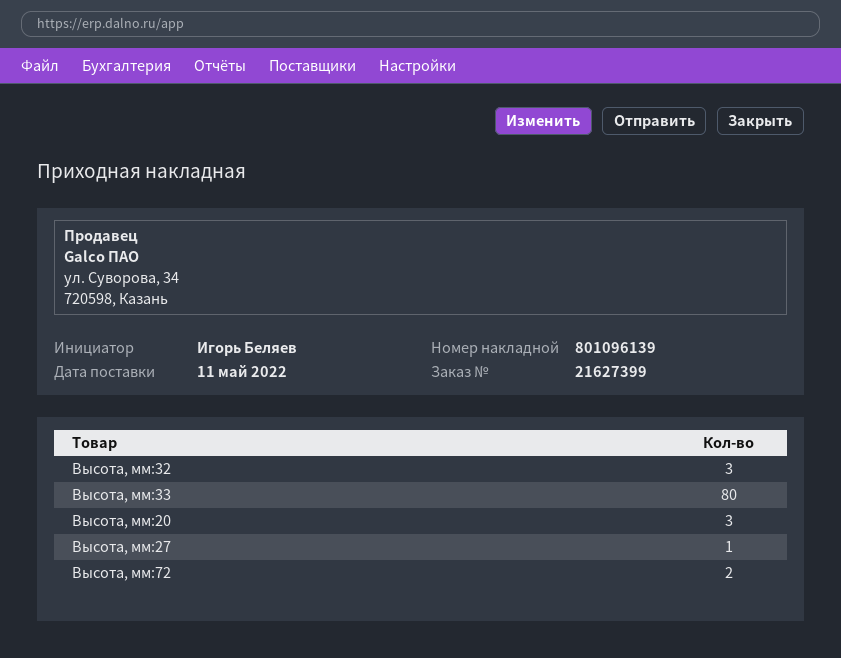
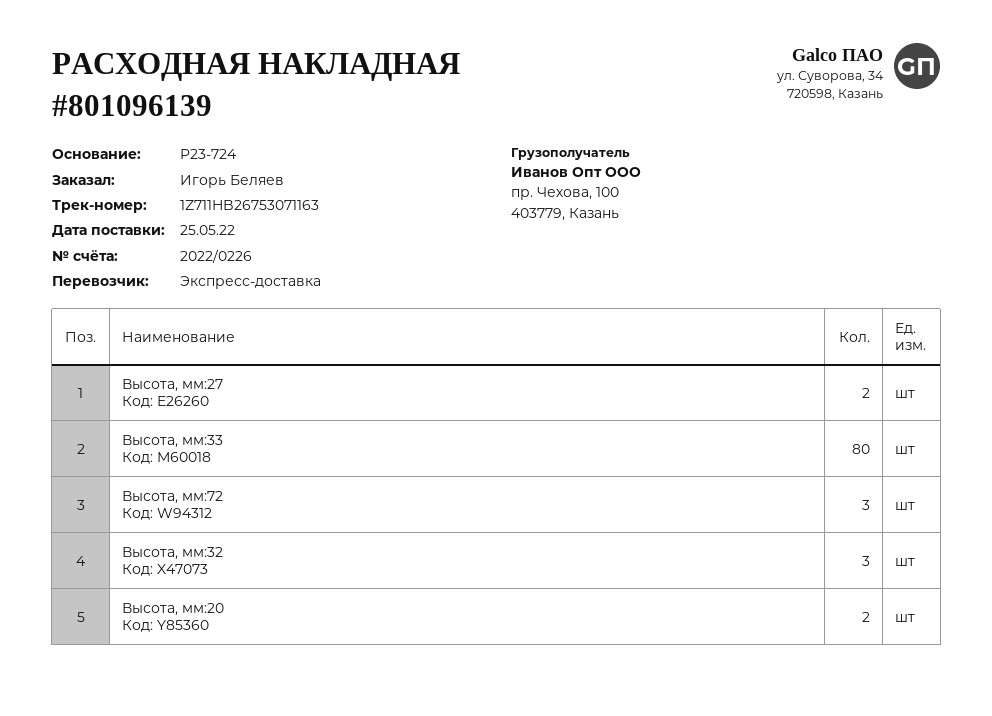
delivery date: 2022-05-11 -> 2022-05-25
Высота, мм:20: 3 -> 2
Высота, мм:27: 1 -> 2
Высота, мм:72: 2 -> 3

